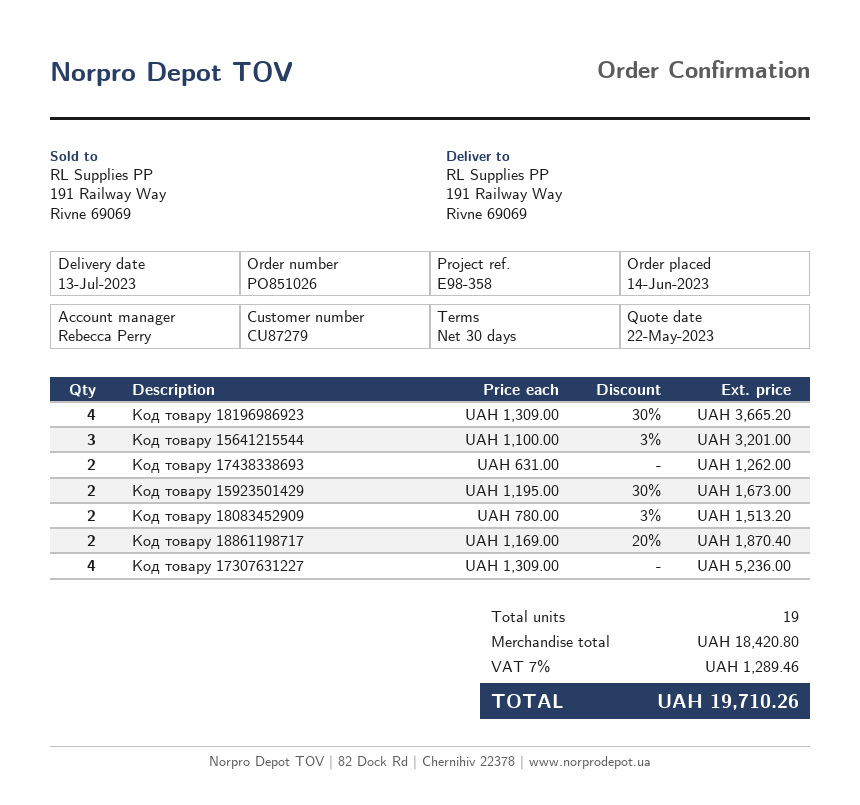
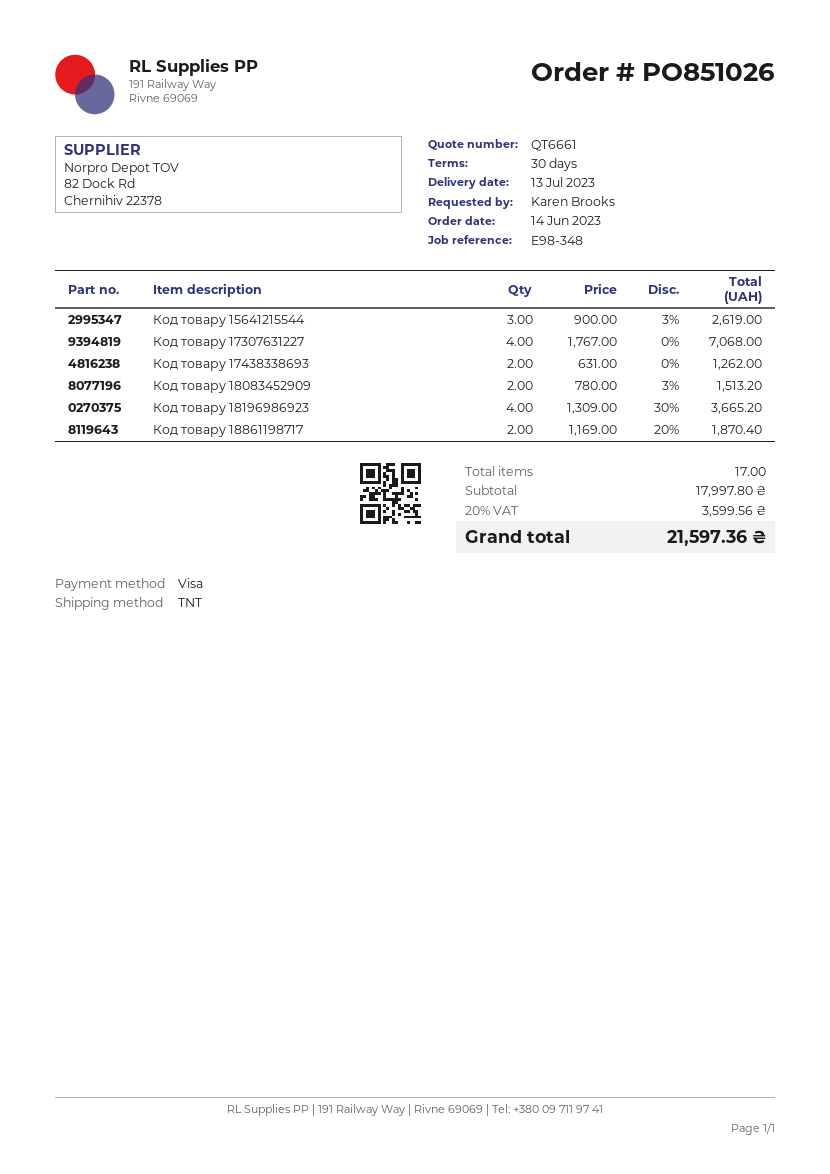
reference: E98-358 -> E98-348
Код товару 15641215544: 3 x 1100.00 - 3% = 3201.00 -> 3 x 900.00 - 3% = 2619.00
Код товару 15923501429: 2 x 1195.00 - 30% = 1673.00 -> none
Код товару 17307631227: 4 x 1309.00 = 5236.00 -> 4 x 1767.00 = 7068.00
total quantity: 19 -> 17
subtotal: 18420.80 -> 17997.80
tax: 7% = 1289.46 -> 20% = 3599.56
total: 19710.26 -> 21597.36

